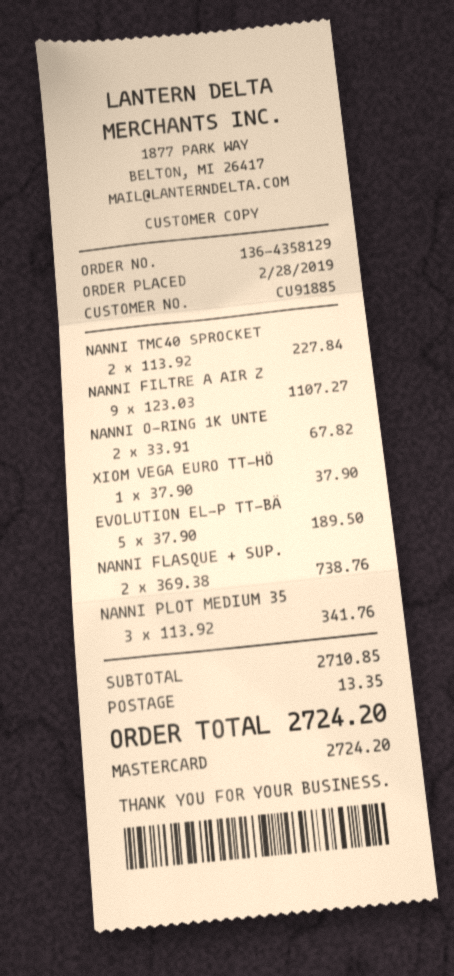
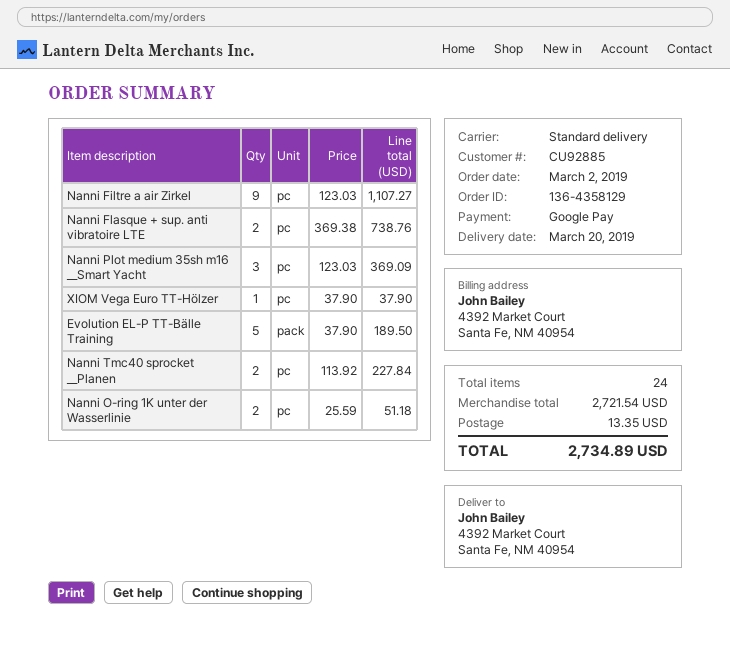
order date: 2019-02-28 -> 2019-03-02
customer number: CU91885 -> CU92885
payment method: Mastercard -> Google Pay
NANNI O-RING 1K UNTE: 2 x 33.91 = 67.82 -> 2 x 25.59 = 51.18
NANNI PLOT MEDIUM 35: 3 x 113.92 = 341.76 -> 3 x 123.03 = 369.09
subtotal: 2710.85 -> 2721.54
total: 2724.20 -> 2734.89

